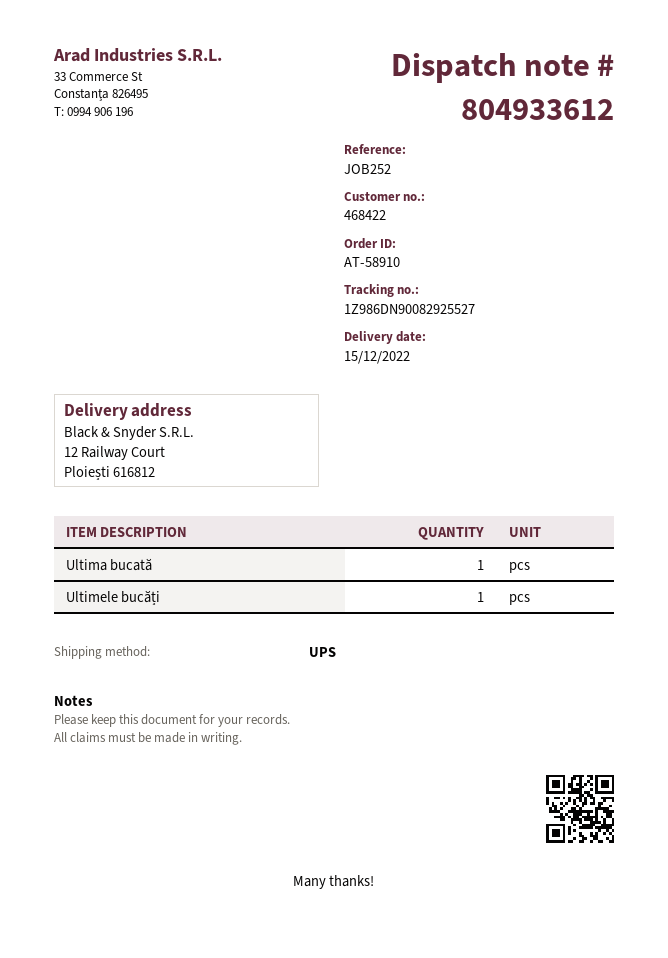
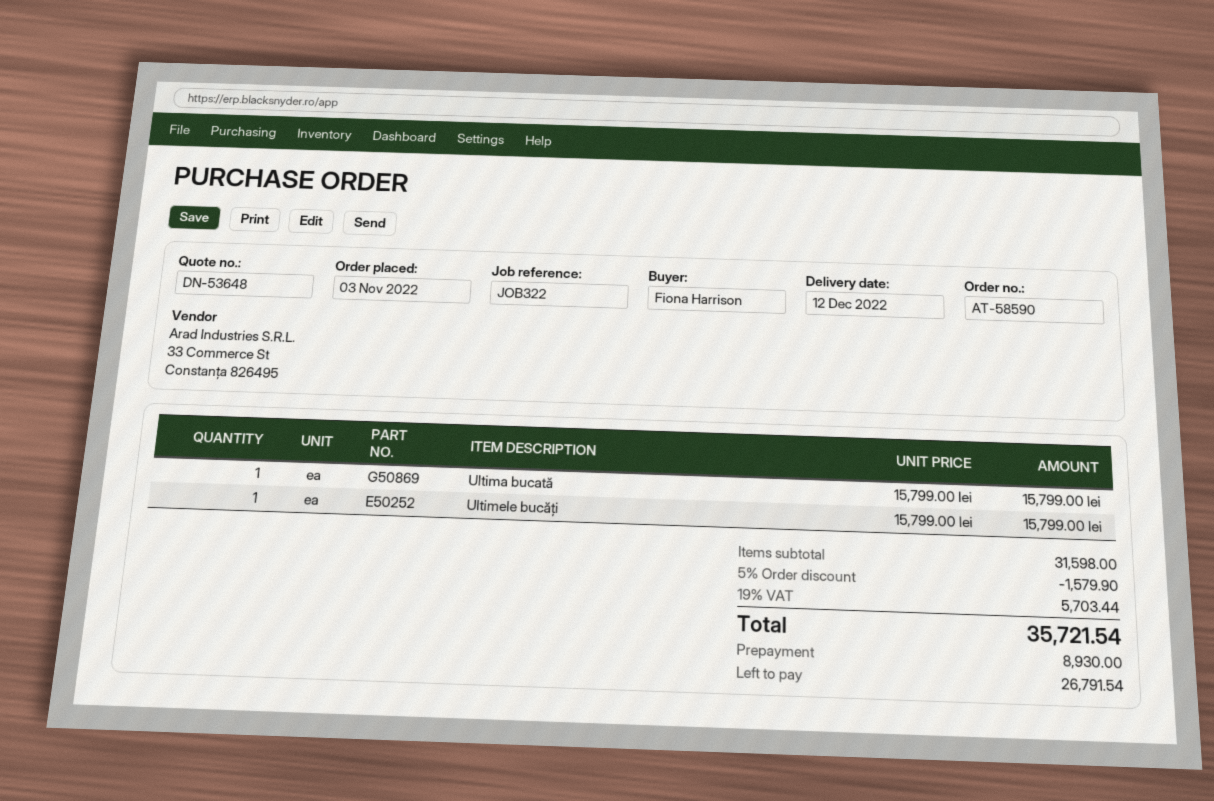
order number: AT-58910 -> AT-58590
delivery date: 2022-12-15 -> 2022-12-12
reference: JOB252 -> JOB322

